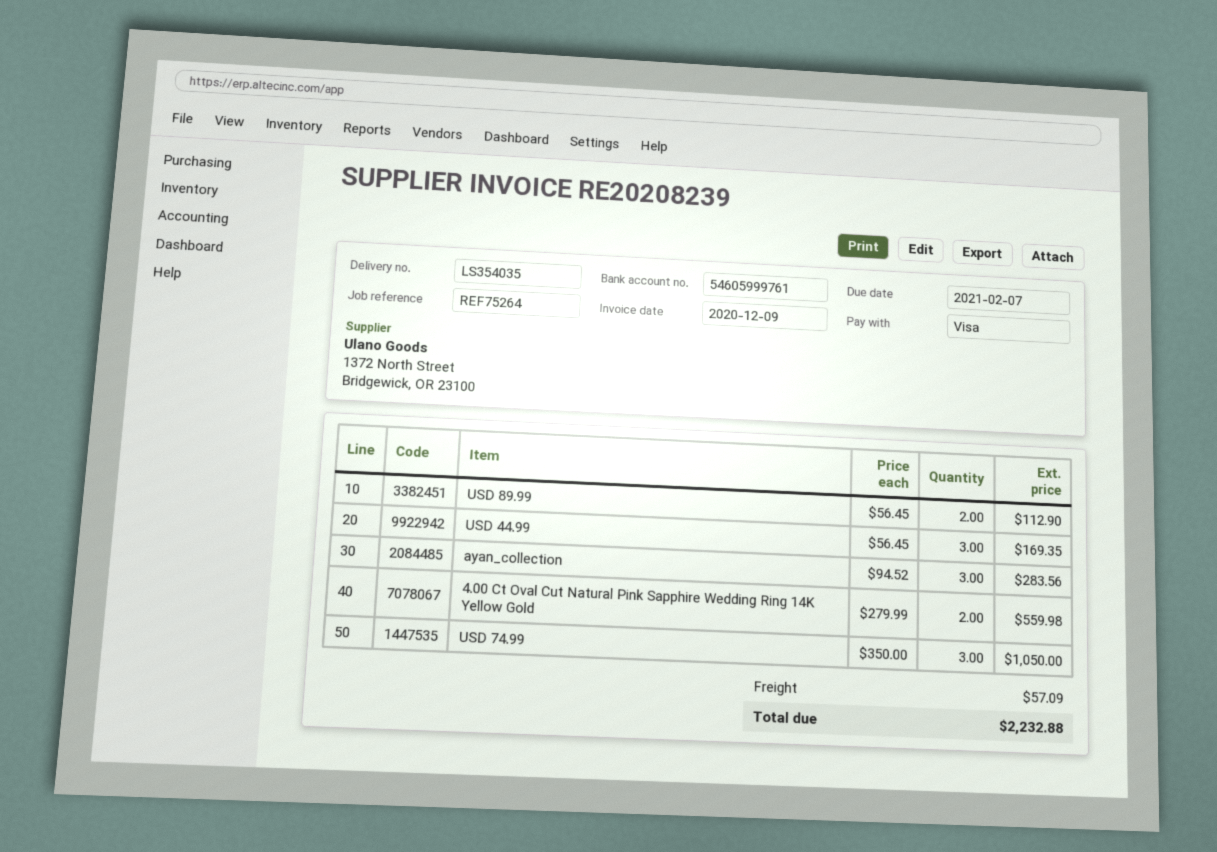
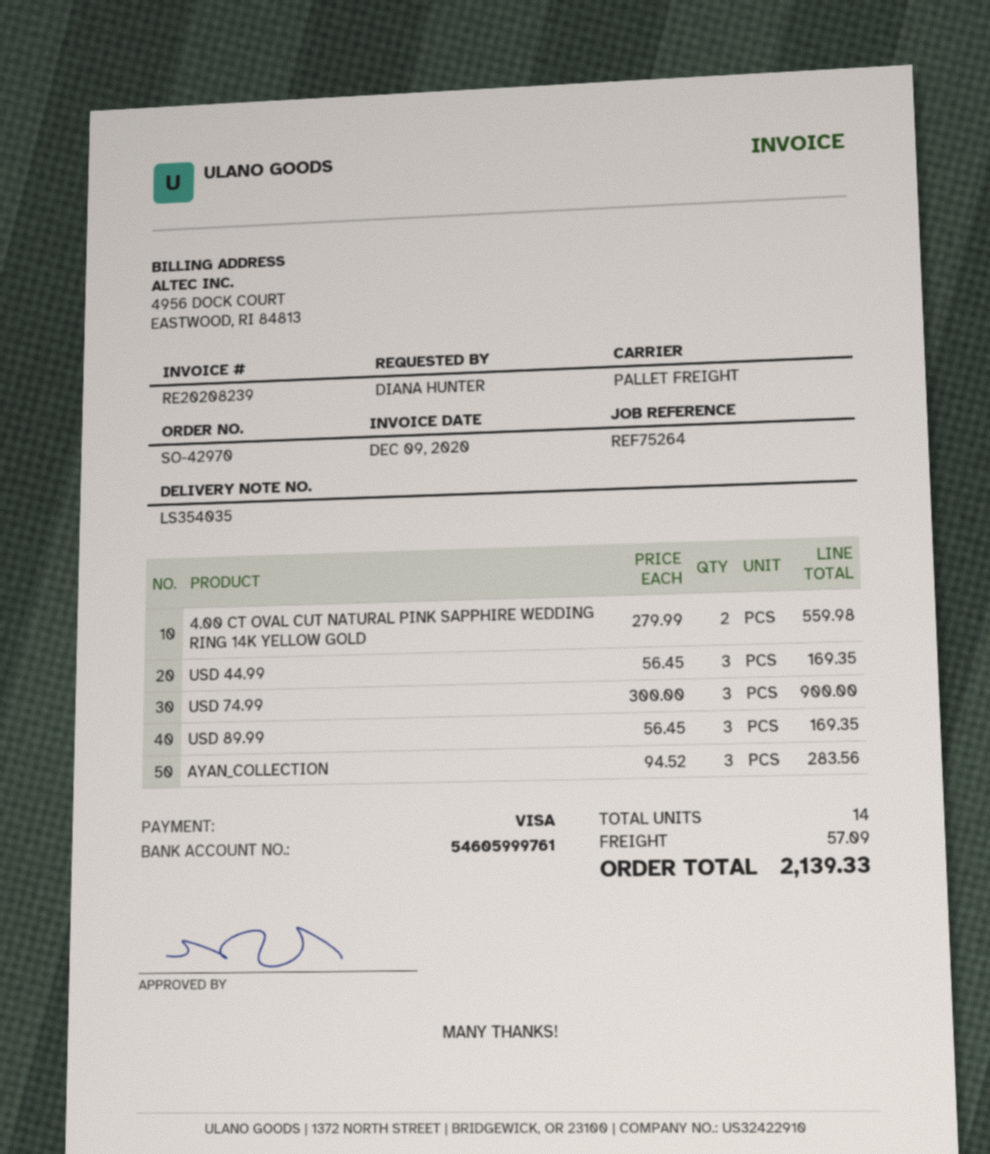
USD 89.99: 2 x 56.45 = 112.90 -> 3 x 56.45 = 169.35
USD 74.99: 3 x 350.00 = 1050.00 -> 3 x 300.00 = 900.00
total: 2232.88 -> 2139.33

